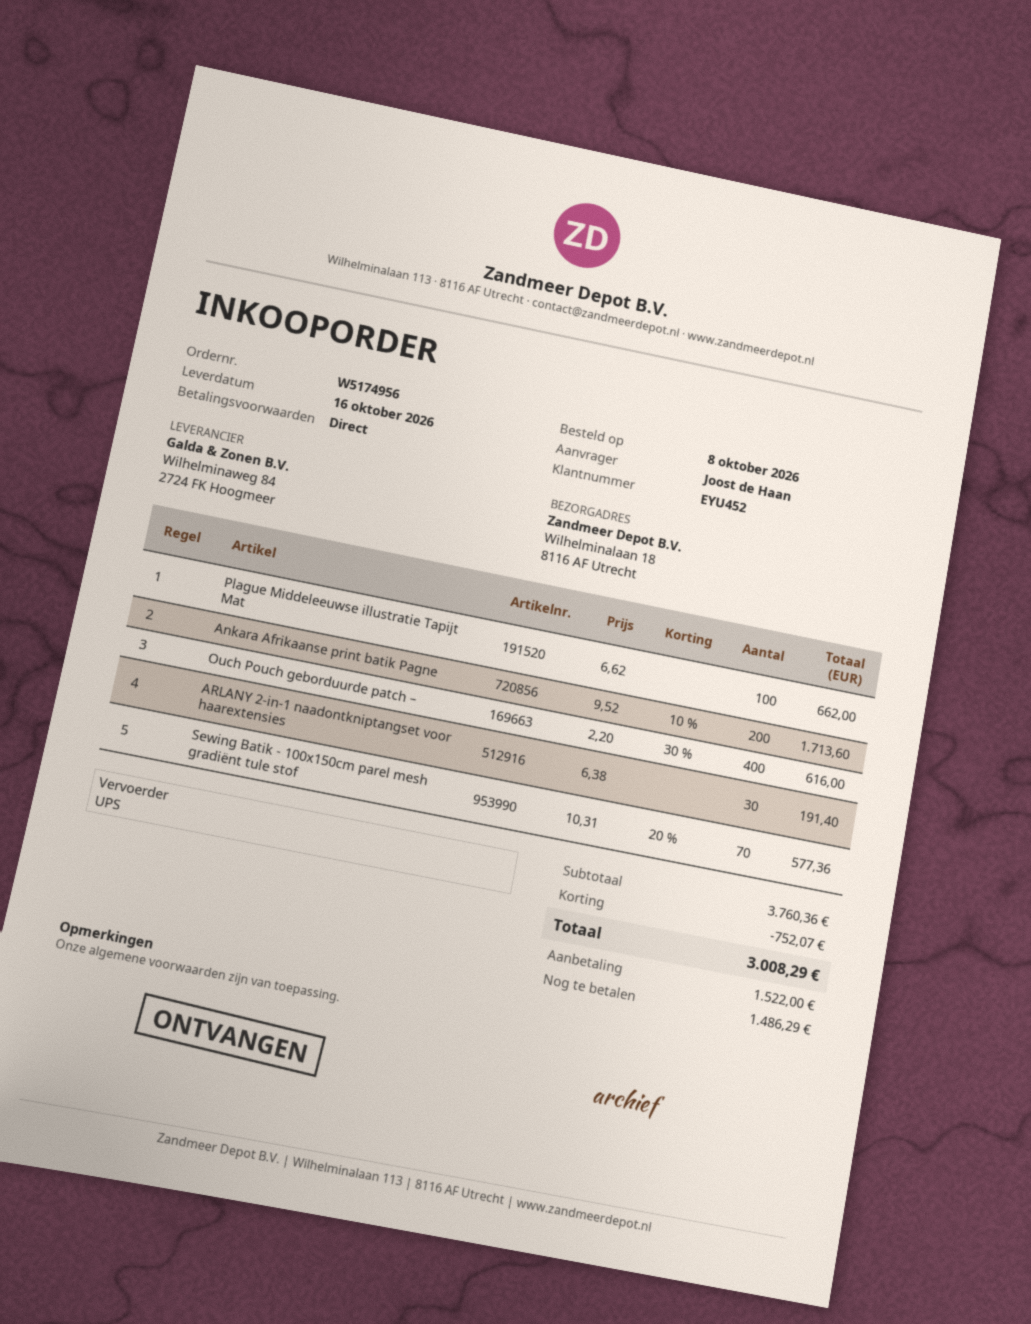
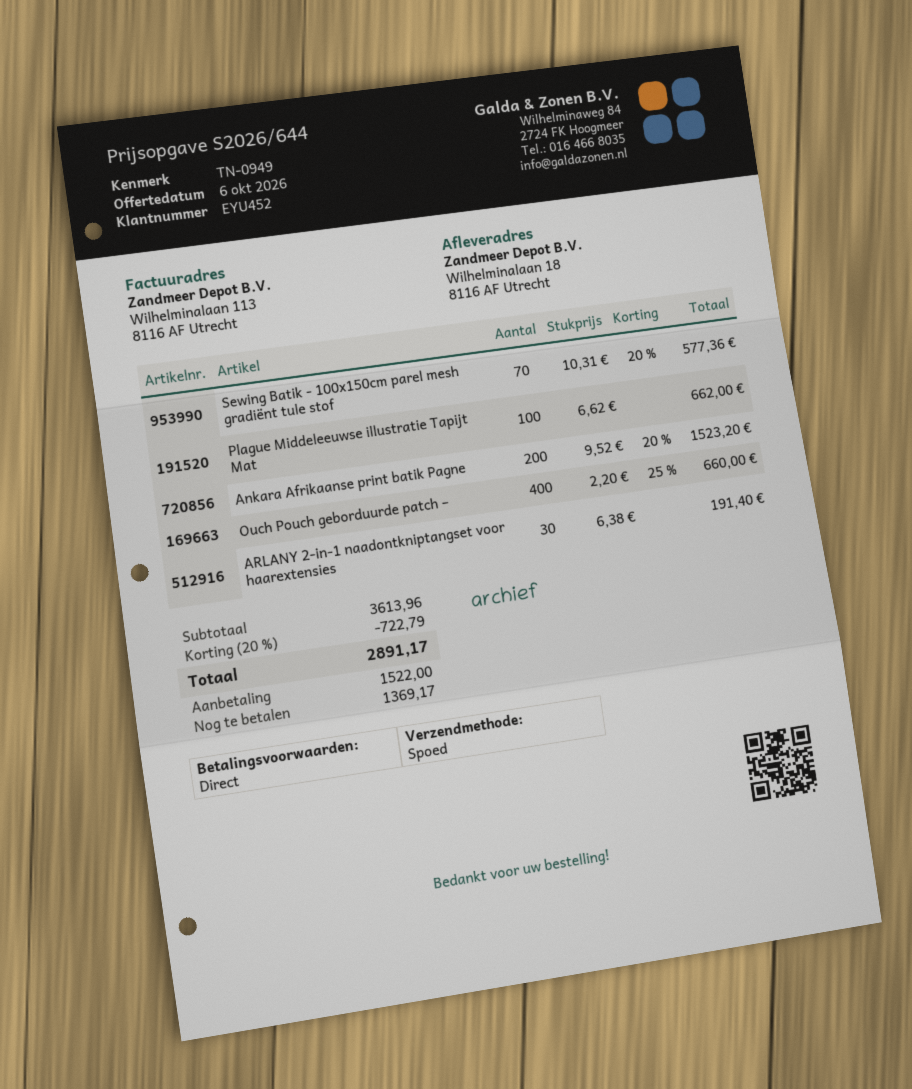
shipping method: UPS -> express
Ankara Afrikaanse print batik Pagne: 200 x 9.52 - 10% = 1713.60 -> 200 x 9.52 - 20% = 1523.20
Ouch Pouch geborduurde patch –: 400 x 2.20 - 30% = 616.00 -> 400 x 2.20 - 25% = 660.00
subtotal: 3760.36 -> 3613.96
discount: 752.07 -> 722.79
total: 3008.29 -> 2891.17
balance: 1486.29 -> 1369.17

